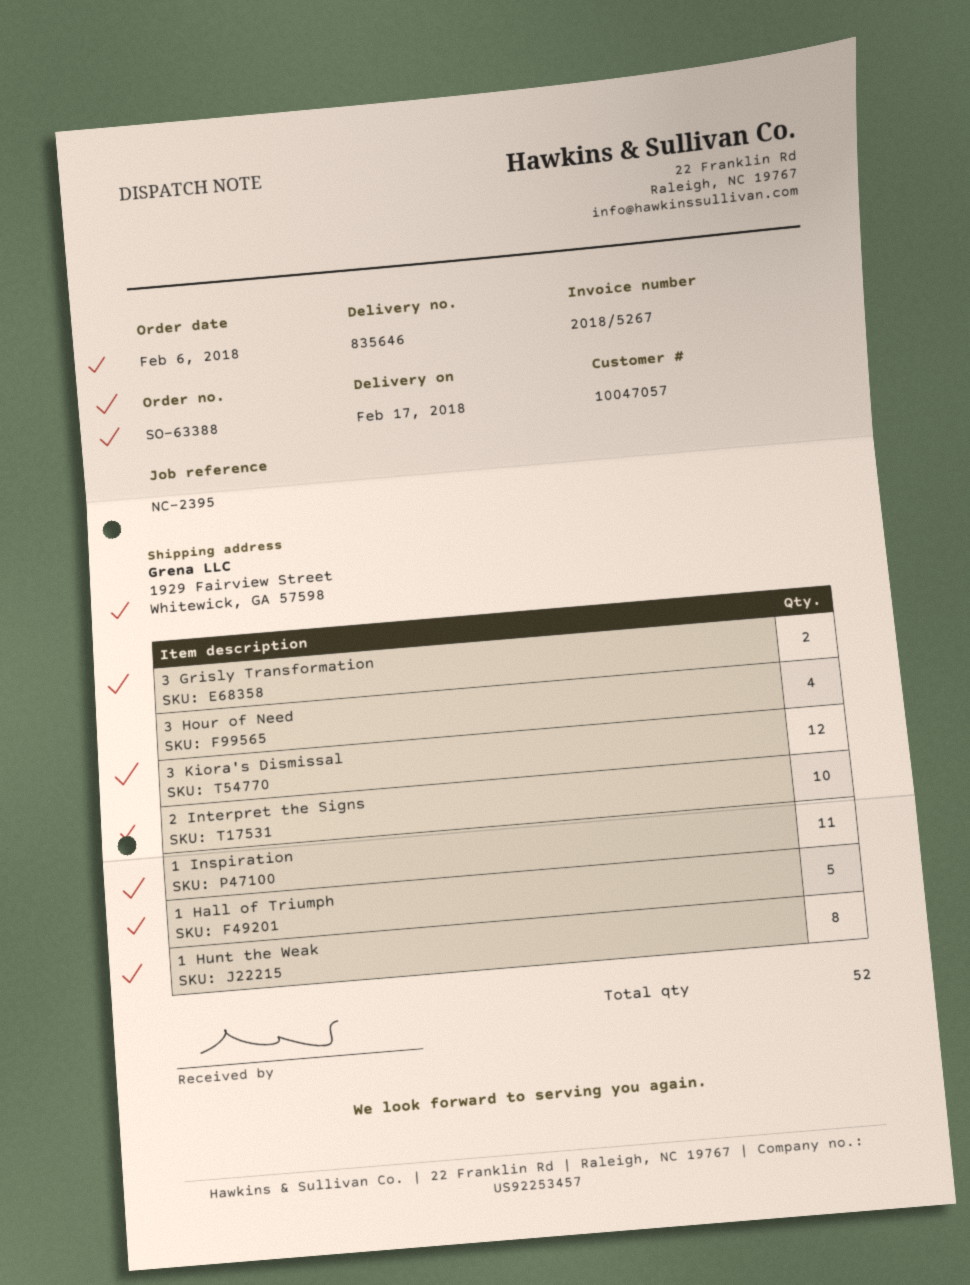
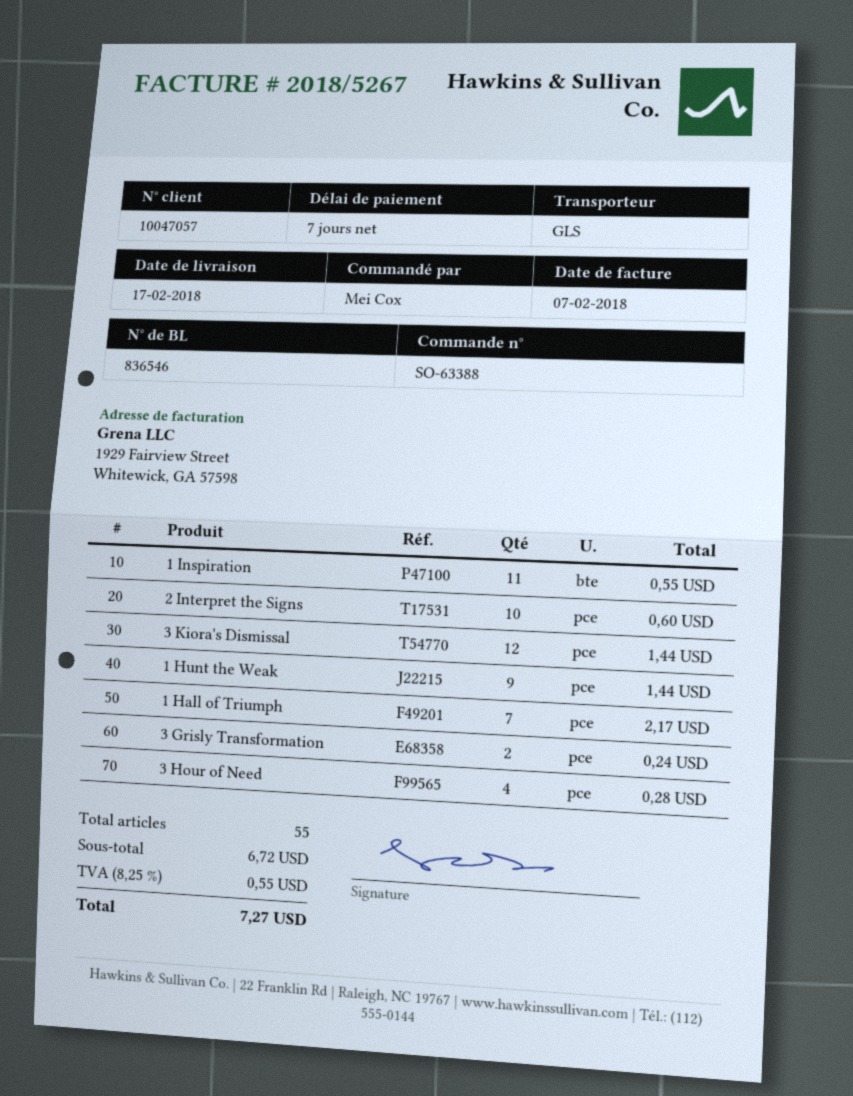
delivery note number: 835646 -> 836546
1 Hall of Triumph: 5 -> 7
1 Hunt the Weak: 8 -> 9
total quantity: 52 -> 55

